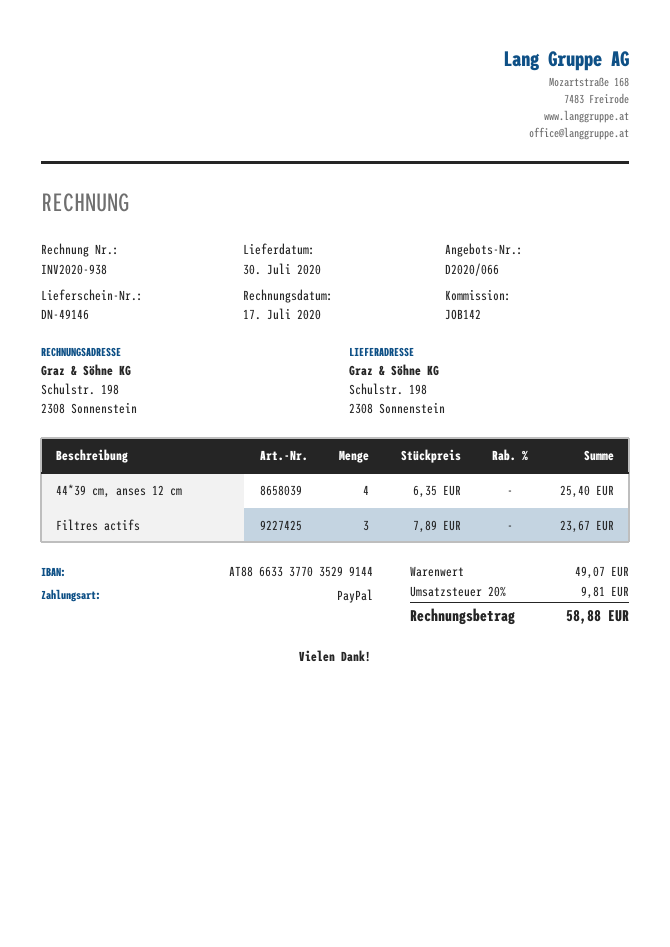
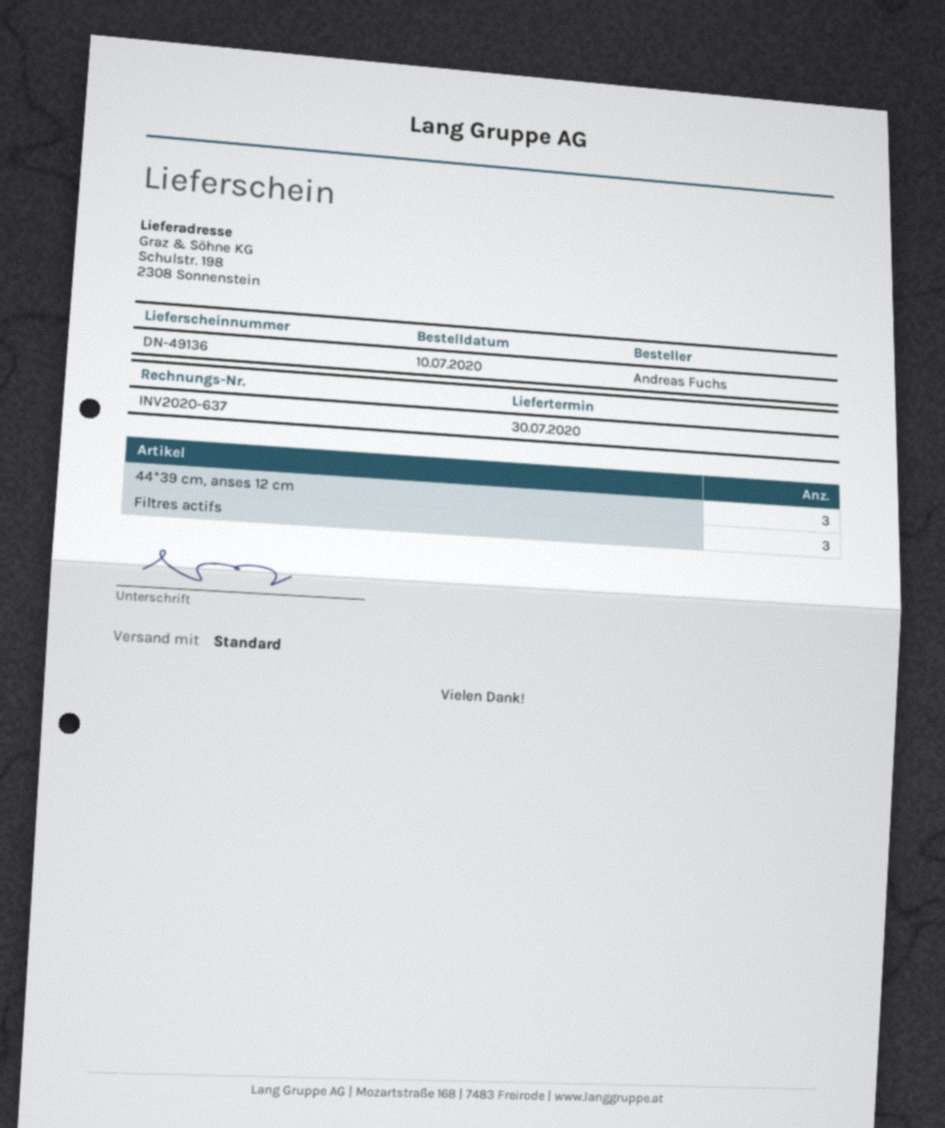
delivery note number: DN-49146 -> DN-49136
invoice number: INV2020-938 -> INV2020-637
44*39 cm, anses 12 cm: 4 -> 3

